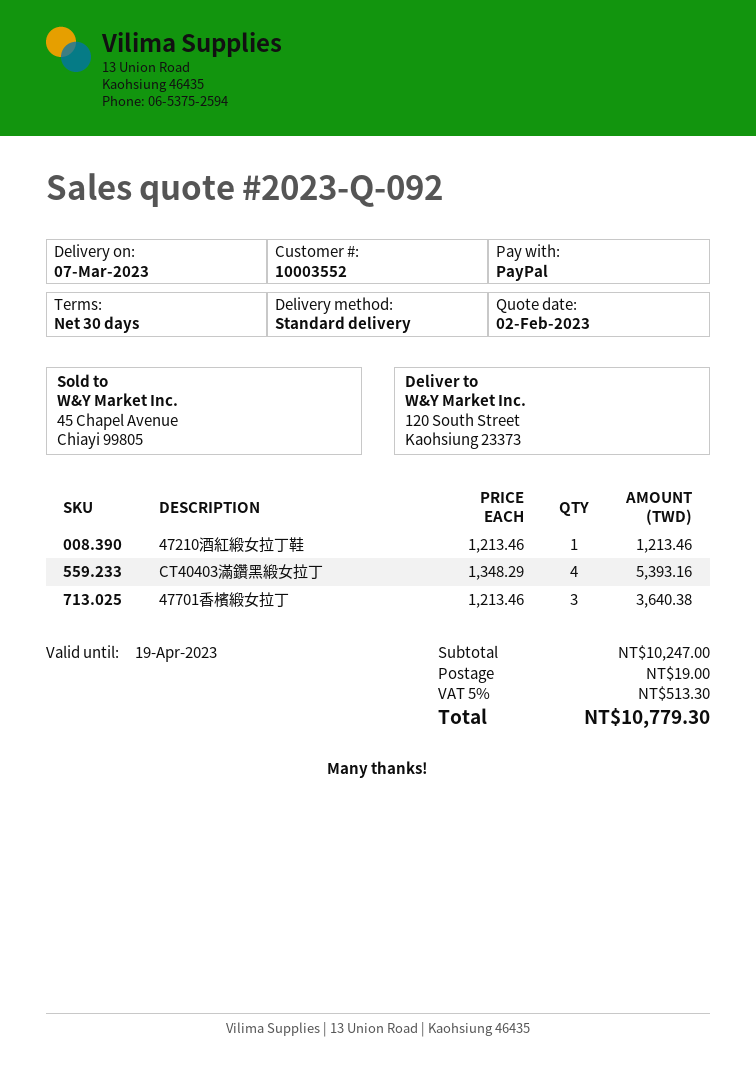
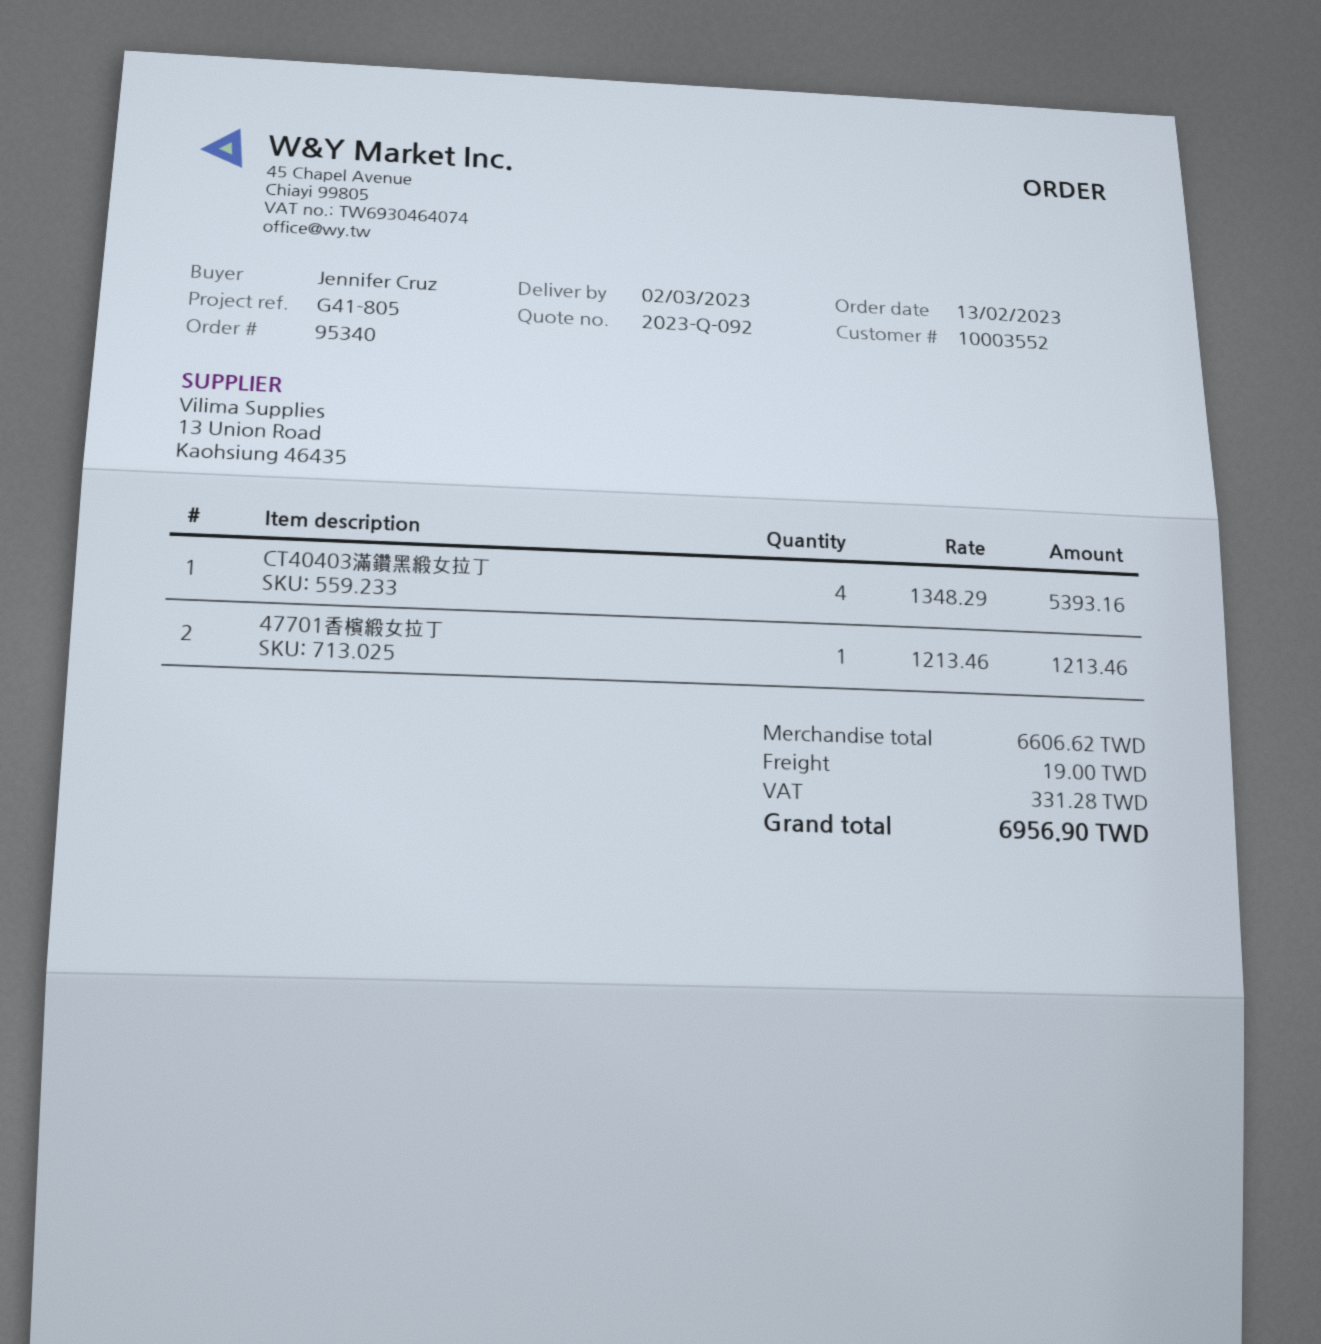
delivery date: 2023-03-07 -> 2023-03-02
47210酒紅緞女拉丁鞋: 1 x 1213.46 = 1213.46 -> none
47701香檳緞女拉丁: 3 x 1213.46 = 3640.38 -> 1 x 1213.46 = 1213.46
subtotal: 10247.00 -> 6606.62
tax: 513.30 -> 331.28
total: 10779.30 -> 6956.90

